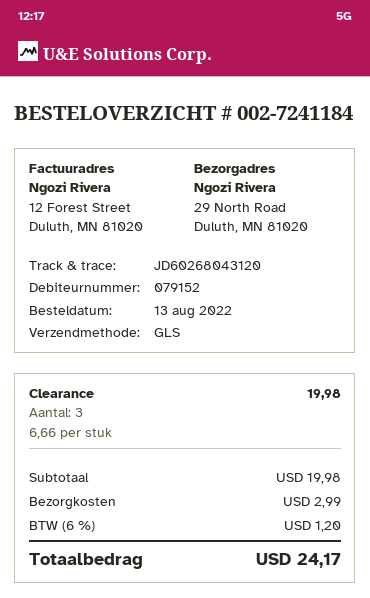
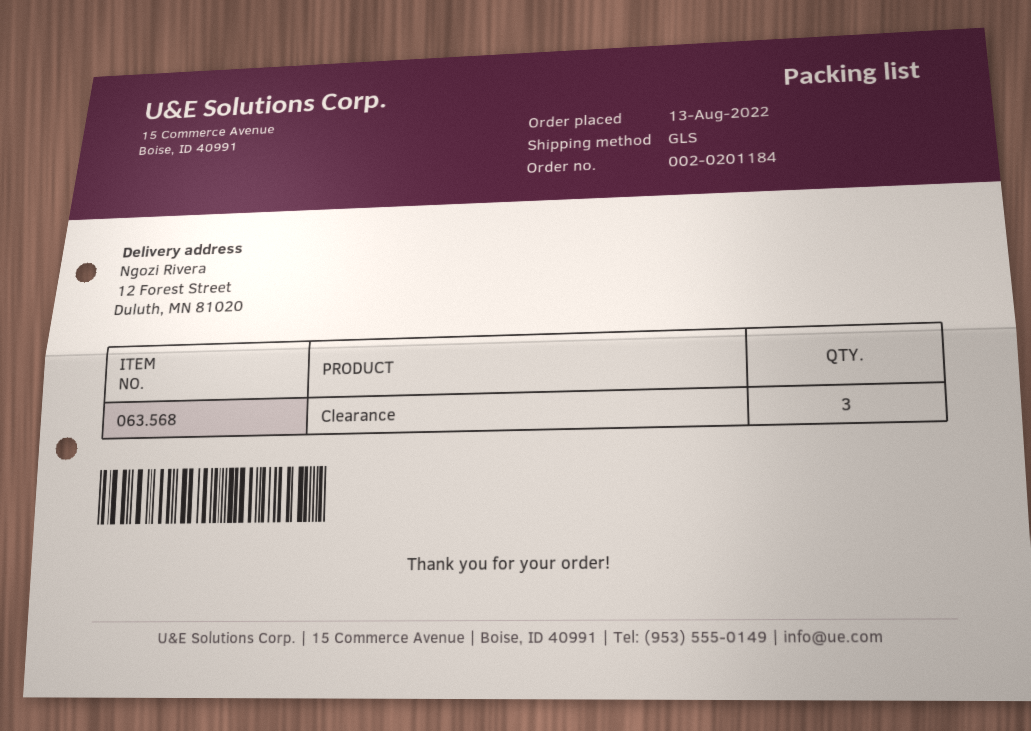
order number: 002-7241184 -> 002-0201184
ship to: 29 North Road, Duluth, MN 81020 -> 12 Forest Street, Duluth, MN 81020

